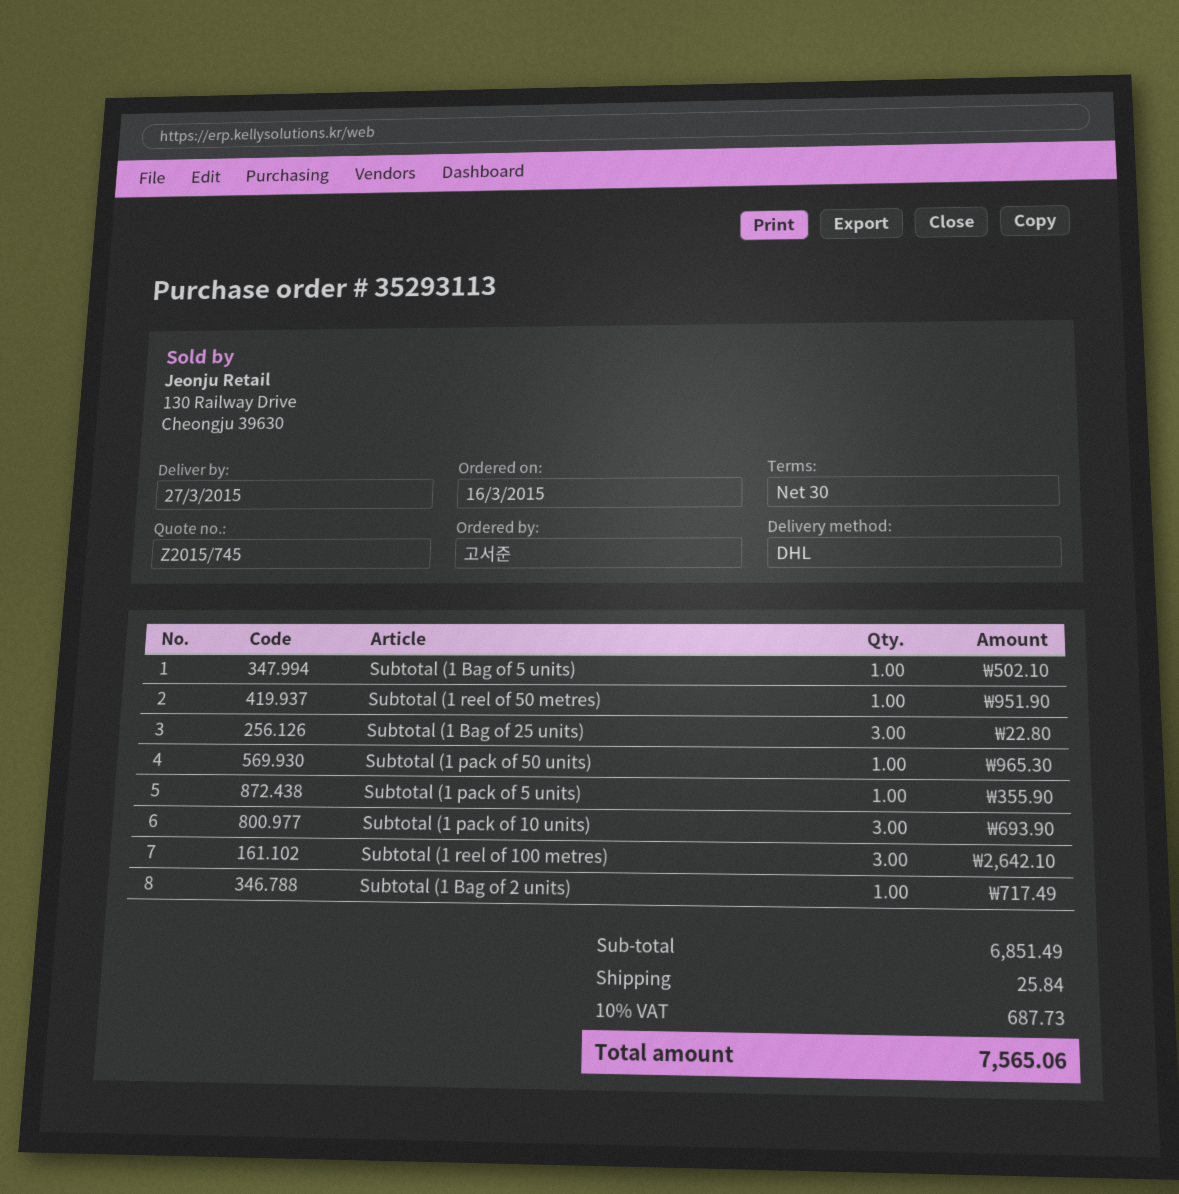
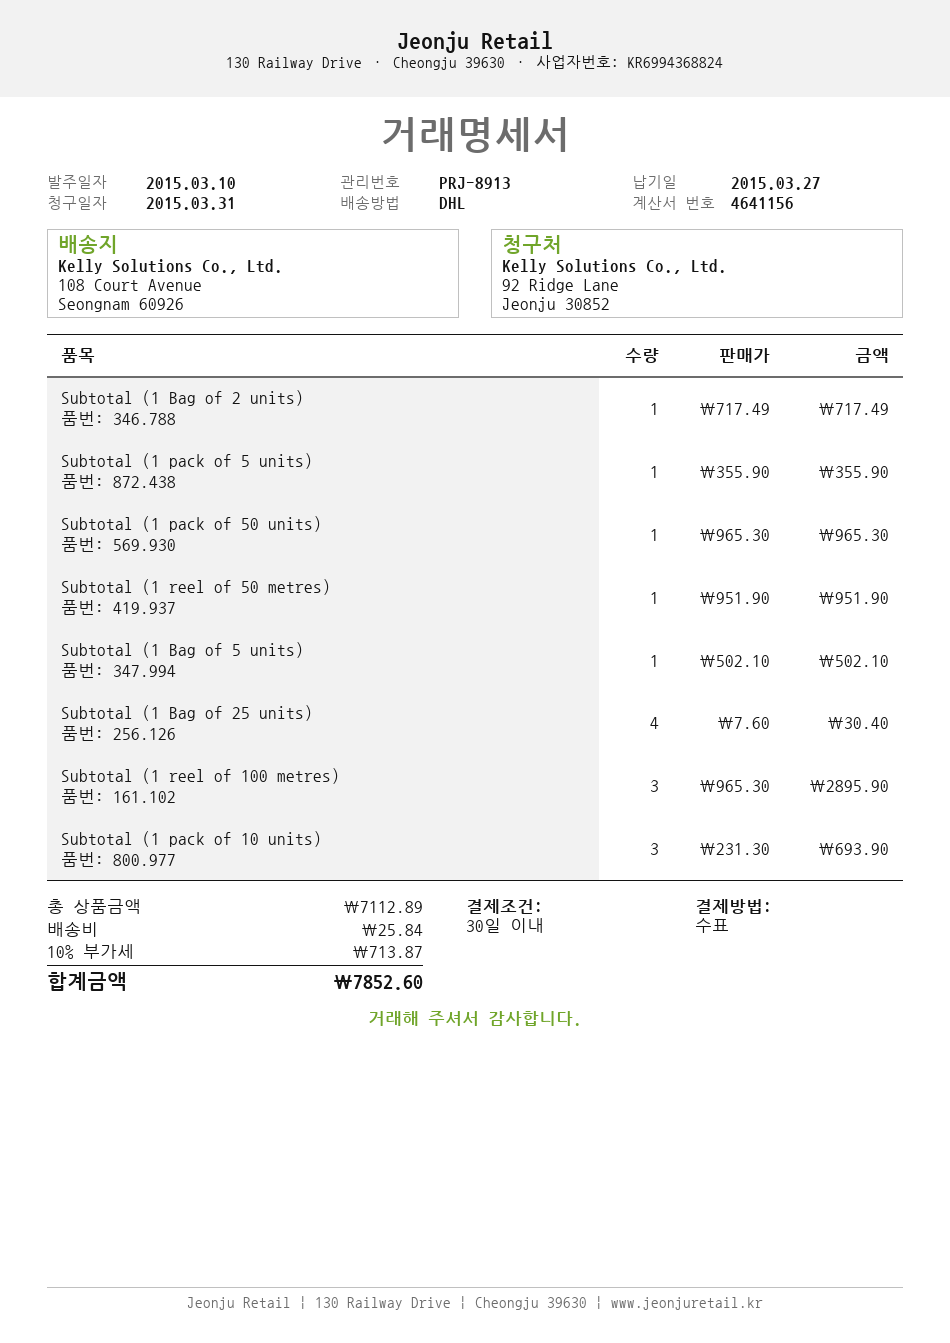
order date: 2015-03-16 -> 2015-03-10
Subtotal (1 Bag of 25 units): 3 for 22.80 -> 4 for 30.40
Subtotal (1 reel of 100 metres): 3 for 2642.10 -> 3 for 2895.90
subtotal: 6851.49 -> 7112.89
tax: 10% = 687.73 -> 10% = 713.87
total: 7565.06 -> 7852.60

